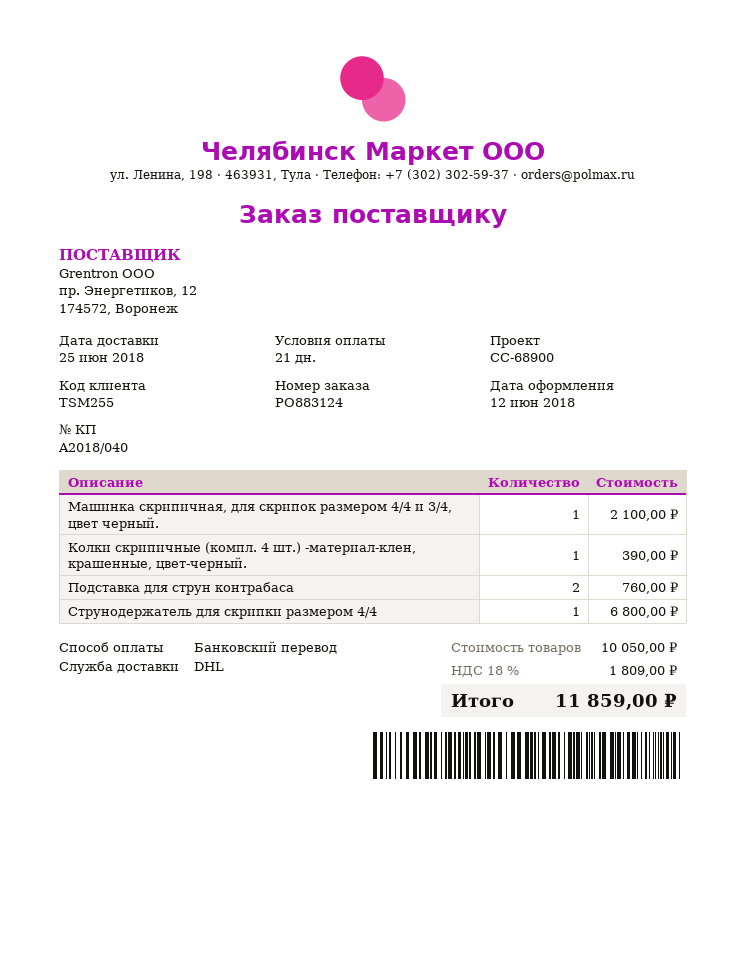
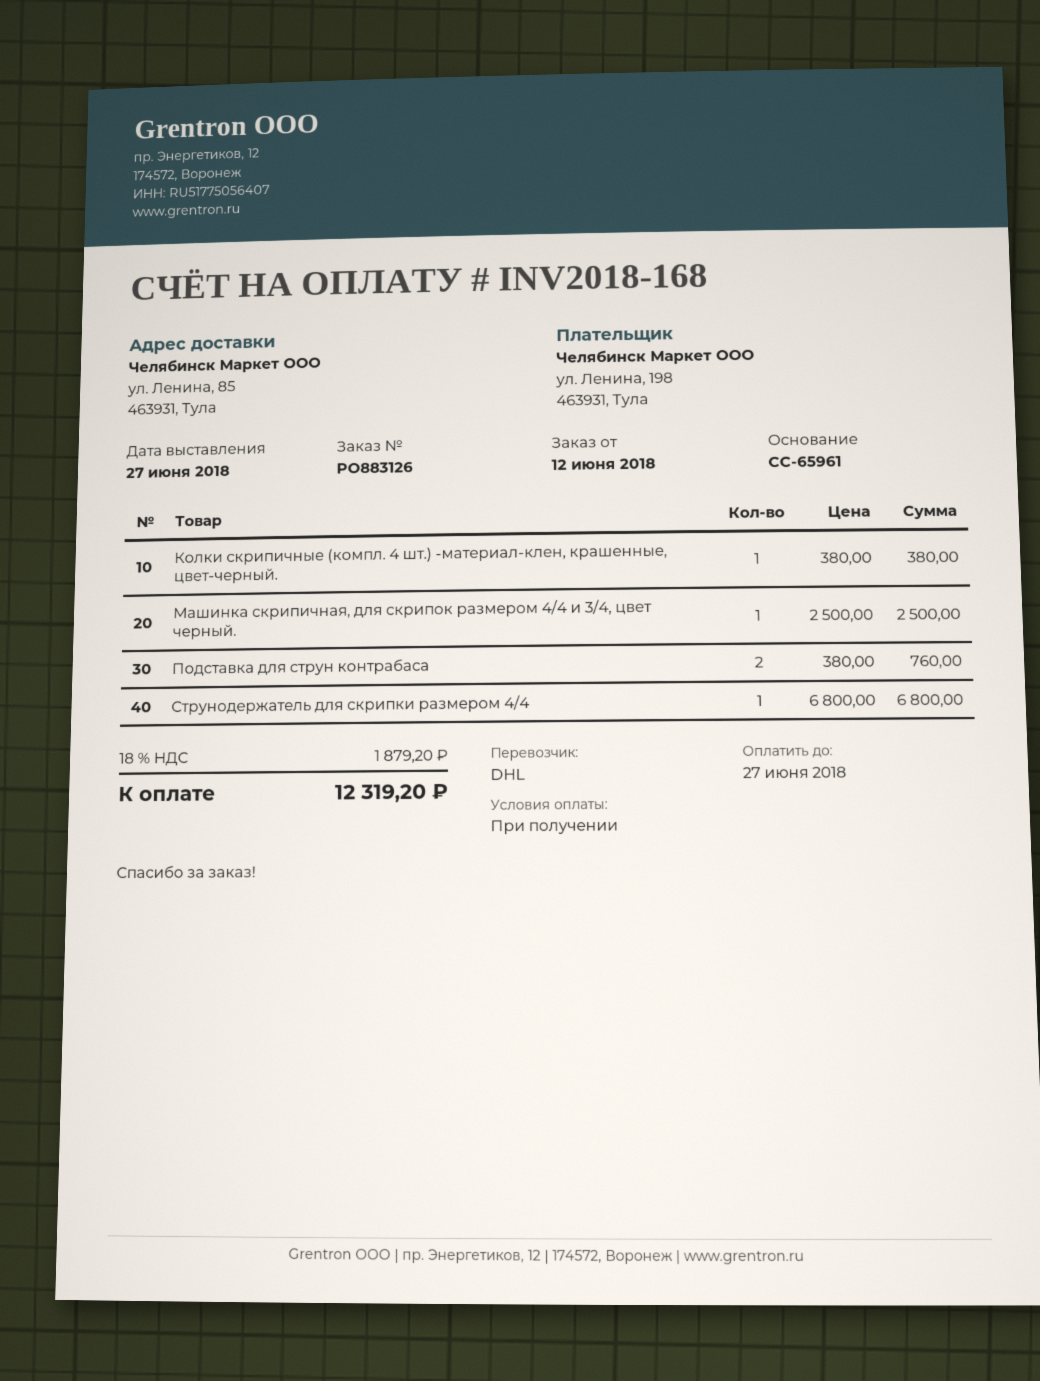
order number: PO883124 -> PO883126
payment terms: 21 days -> on receipt
reference: CC-68900 -> CC-65961
Машинка скрипичная, для скрипок размером 4/4 и 3/4, цвет черный.: 1 for 2100.00 -> 1 for 2500.00
Колки скрипичные (компл. 4 шт.) -материал-клен, крашенные, цвет-черный.: 1 for 390.00 -> 1 for 380.00
tax: 18% = 1809.00 -> 18% = 1879.20
total: 11859.00 -> 12319.20

